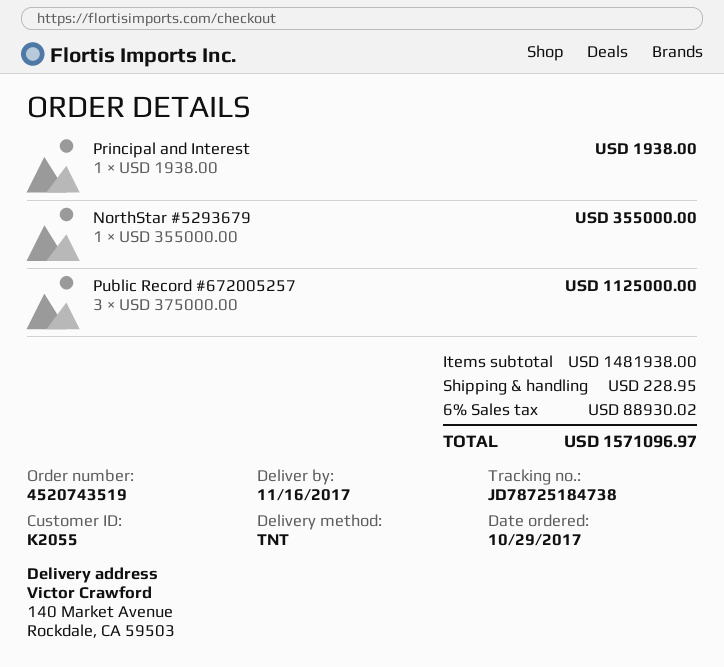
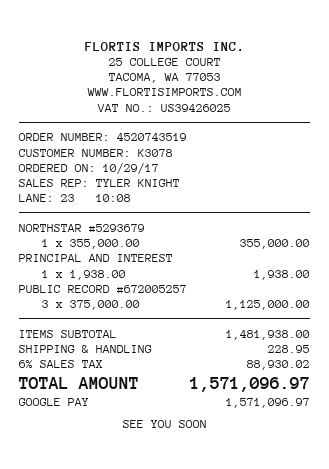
customer number: K2055 -> K3078

